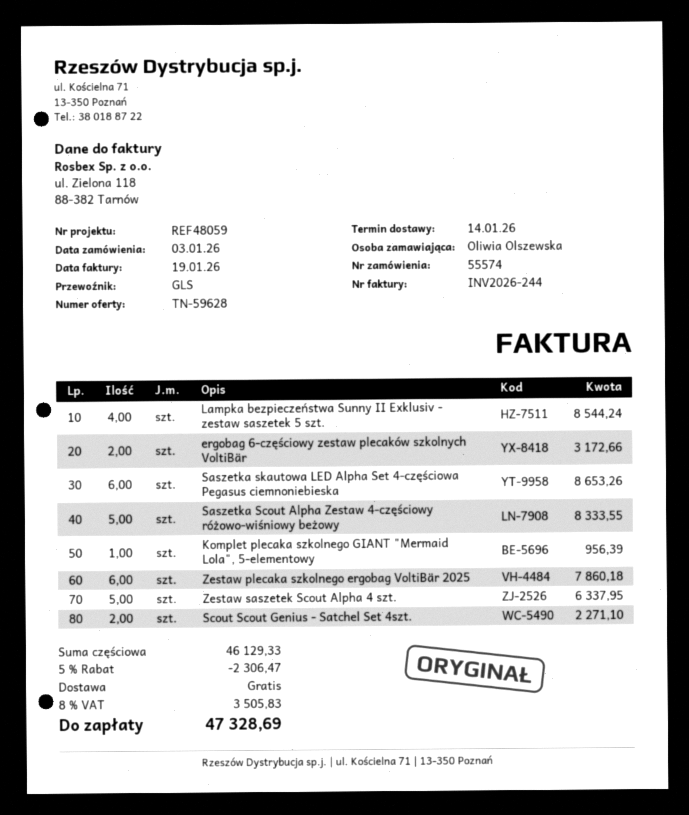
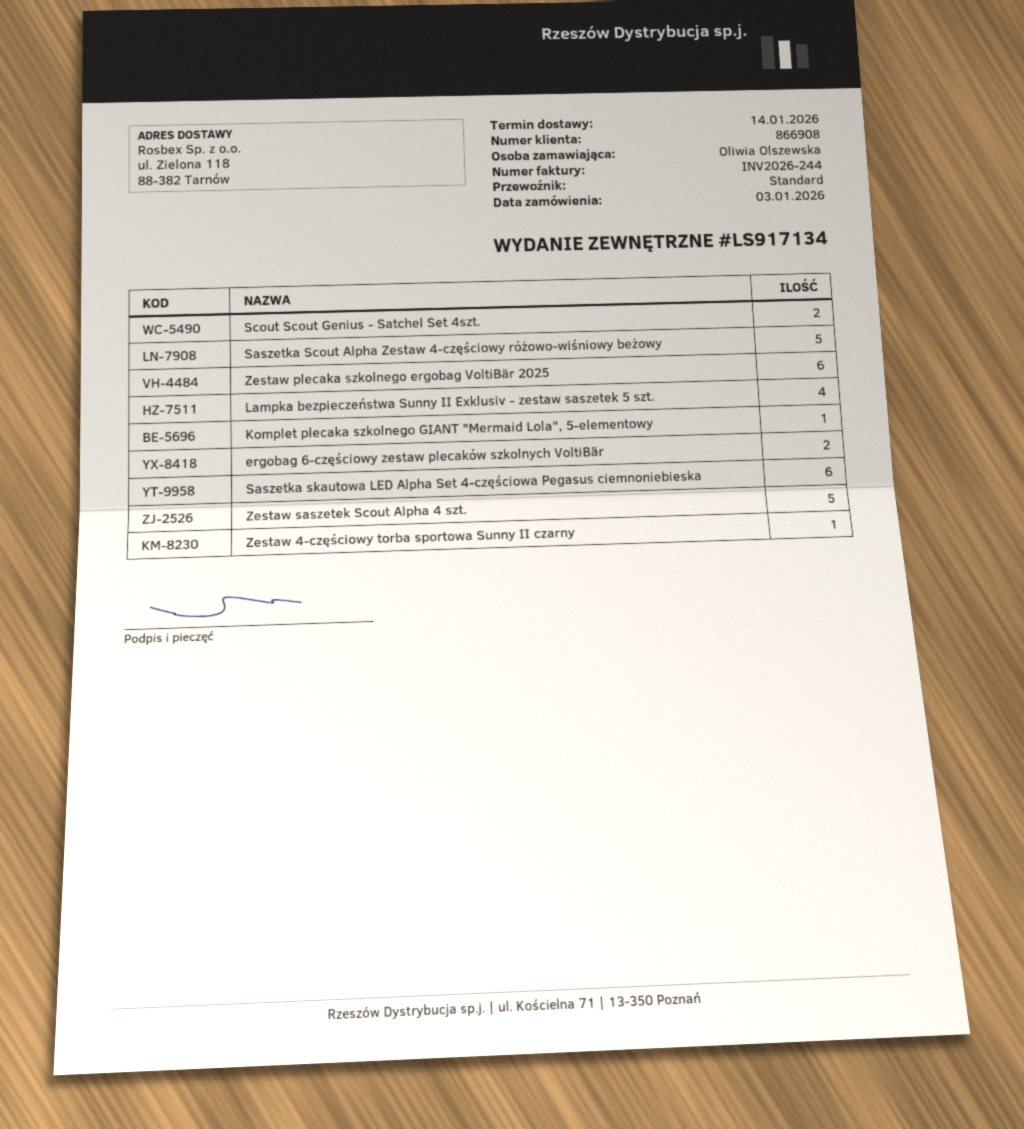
shipping method: GLS -> standard
Zestaw 4-częściowy torba sportowa Sunny II czarny: none -> 1

